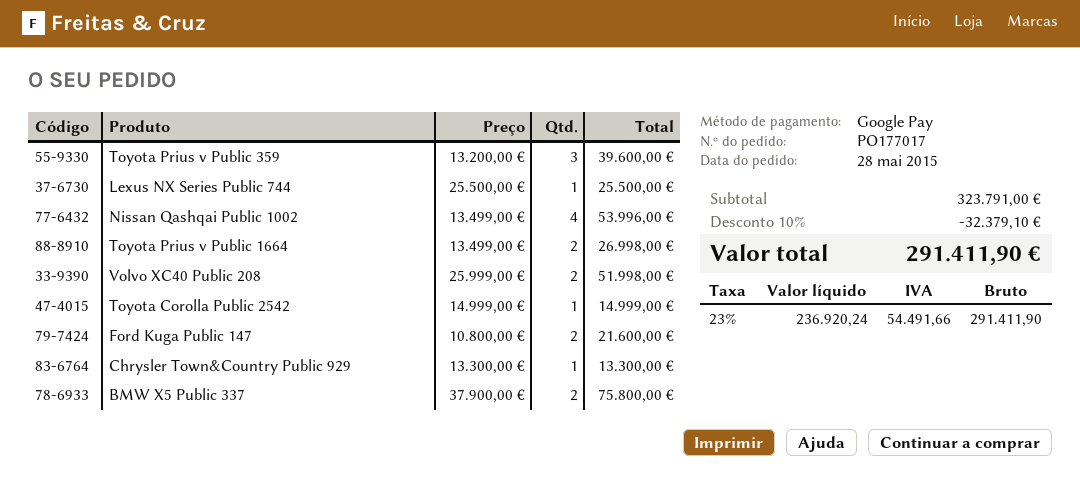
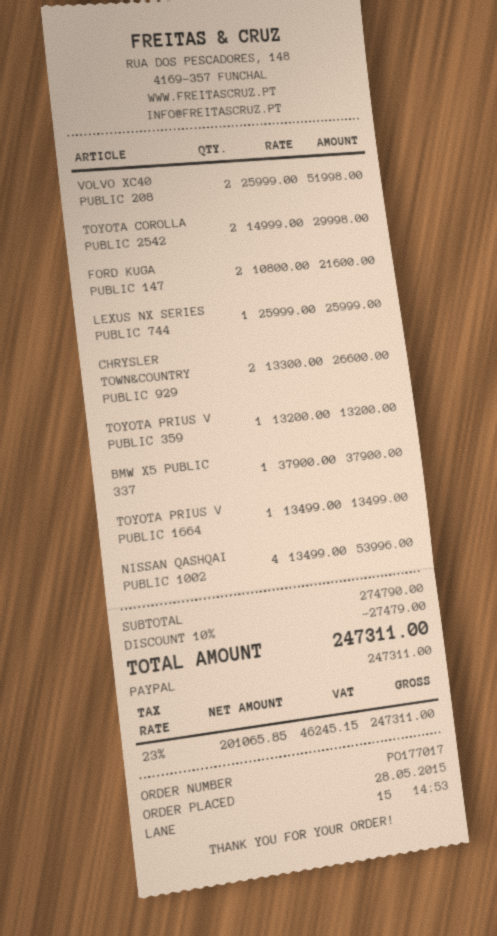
payment method: Google Pay -> PayPal
Toyota Prius v Public 359: 3 x 13200.00 = 39600.00 -> 1 x 13200.00 = 13200.00
Lexus NX Series Public 744: 1 x 25500.00 = 25500.00 -> 1 x 25999.00 = 25999.00
Toyota Prius v Public 1664: 2 x 13499.00 = 26998.00 -> 1 x 13499.00 = 13499.00
Toyota Corolla Public 2542: 1 x 14999.00 = 14999.00 -> 2 x 14999.00 = 29998.00
Chrysler Town&Country Public 929: 1 x 13300.00 = 13300.00 -> 2 x 13300.00 = 26600.00
BMW X5 Public 337: 2 x 37900.00 = 75800.00 -> 1 x 37900.00 = 37900.00
subtotal: 323791.00 -> 274790.00
discount: 10% = 32379.10 -> 10% = 27479.00
net: 236920.24 -> 201065.85
tax: 23% = 54491.66 -> 23% = 46245.15
total: 291411.90 -> 247311.00

